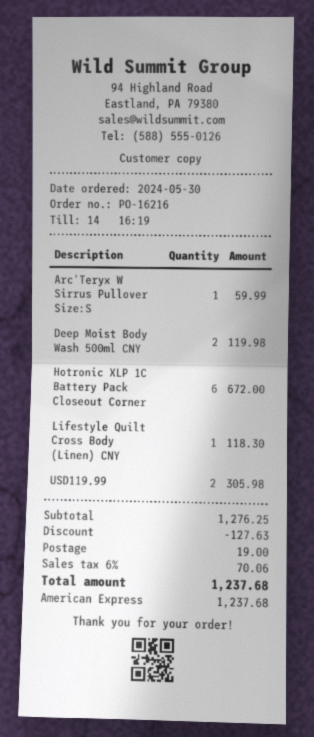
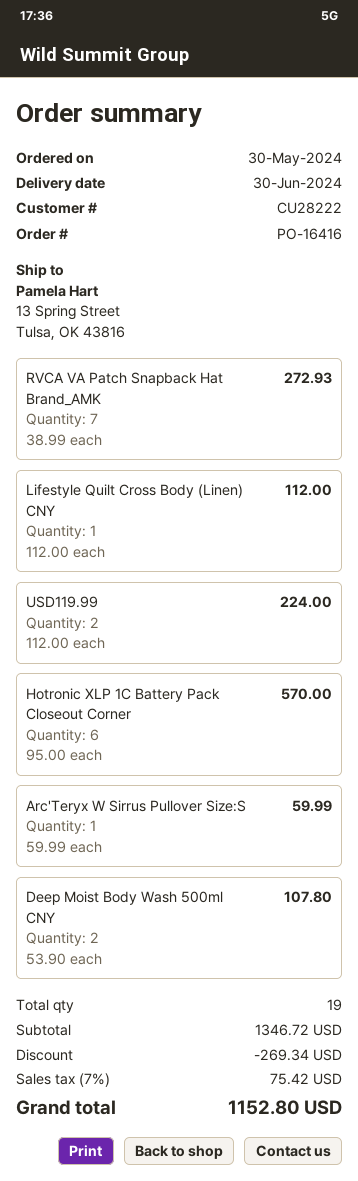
order number: PO-16216 -> PO-16416
Deep Moist Body Wash 500ml CNY: 2 for 119.98 -> 2 for 107.80
Hotronic XLP 1C Battery Pack Closeout Corner: 6 for 672.00 -> 6 for 570.00
Lifestyle Quilt Cross Body (Linen) CNY: 1 for 118.30 -> 1 for 112.00
USD119.99: 2 for 305.98 -> 2 for 224.00
RVCA VA Patch Snapback Hat Brand_AMK: none -> 7 for 272.93
subtotal: 1276.25 -> 1346.72
discount: 127.63 -> 269.34
shipping: 19.00 -> none
tax: 6% = 70.06 -> 7% = 75.42
total: 1237.68 -> 1152.80

